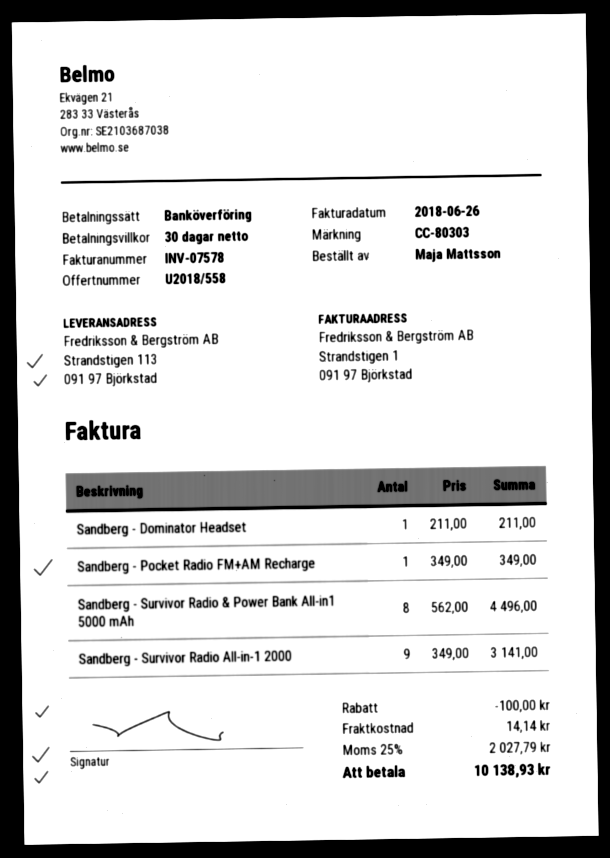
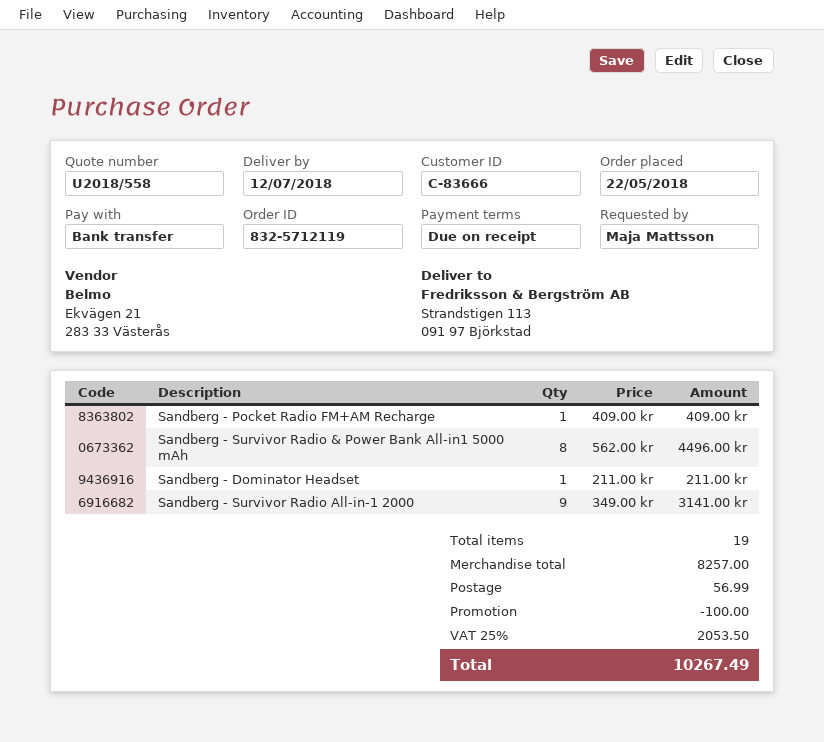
payment terms: 30 days -> on receipt
Sandberg - Pocket Radio FM+AM Recharge: 1 x 349.00 = 349.00 -> 1 x 409.00 = 409.00
shipping: 14.14 -> 56.99
tax: 25% = 2027.79 -> 25% = 2053.50
total: 10138.93 -> 10267.49

